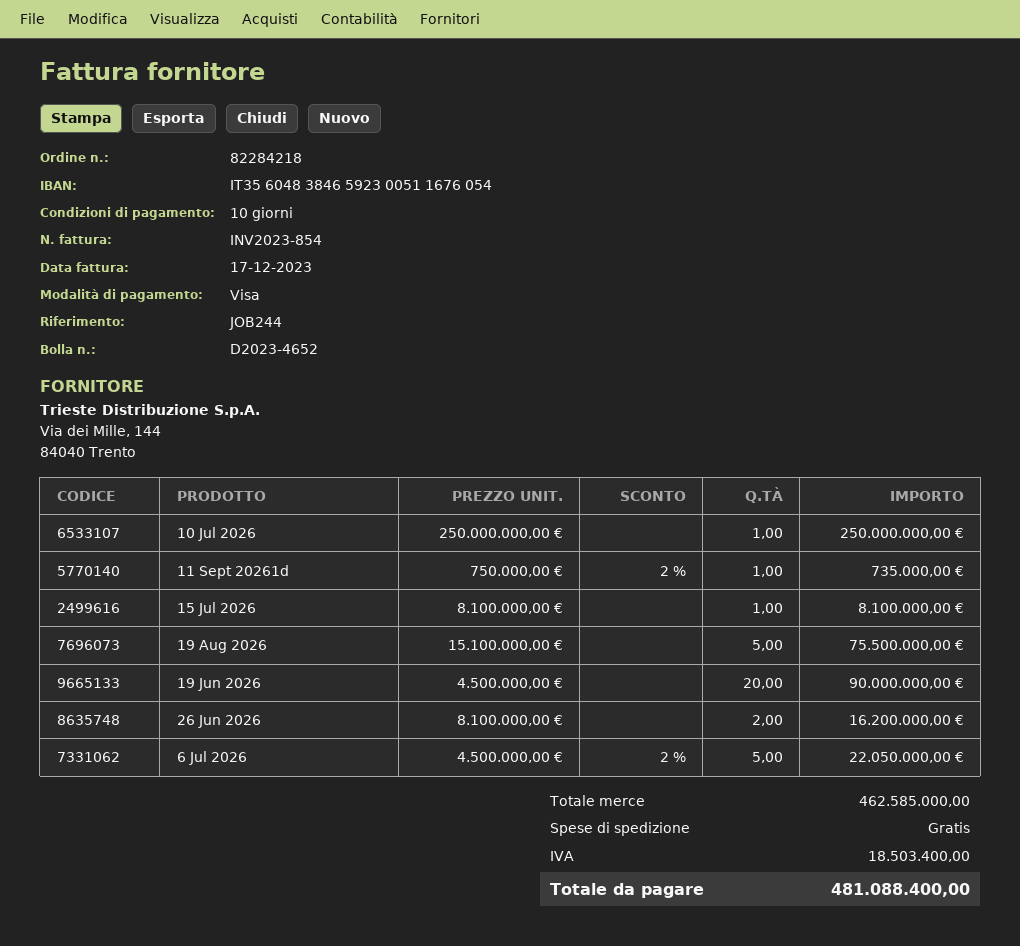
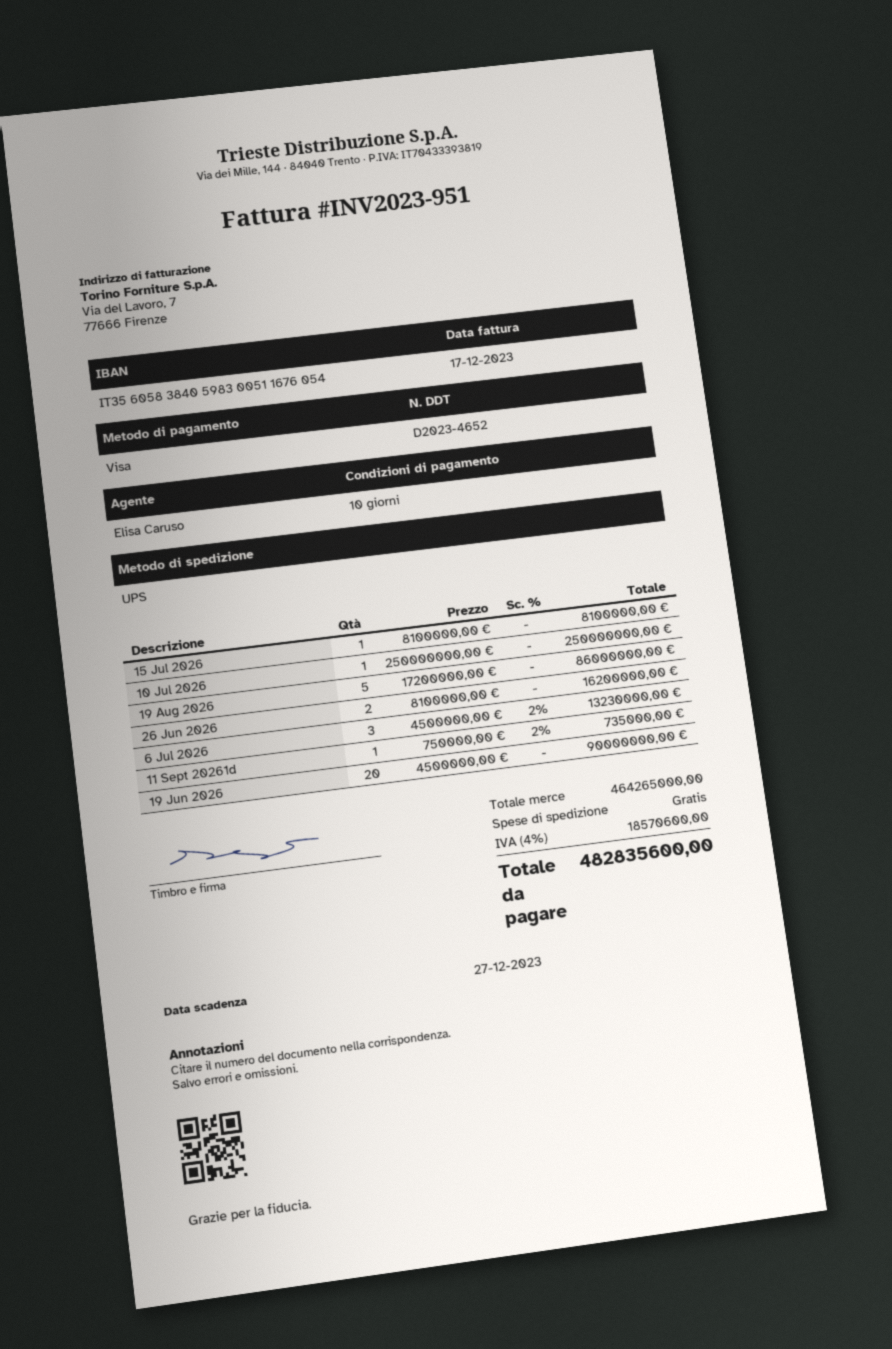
invoice number: INV2023-854 -> INV2023-951
bank account: IT3560483846592300511676054 -> IT3560583840598300511676054
19 Aug 2026: 5 x 15100000.00 = 75500000.00 -> 5 x 17200000.00 = 86000000.00
6 Jul 2026: 5 x 4500000.00 - 2% = 22050000.00 -> 3 x 4500000.00 - 2% = 13230000.00
subtotal: 462585000.00 -> 464265000.00
tax: 18503400.00 -> 18570600.00
total: 481088400.00 -> 482835600.00

